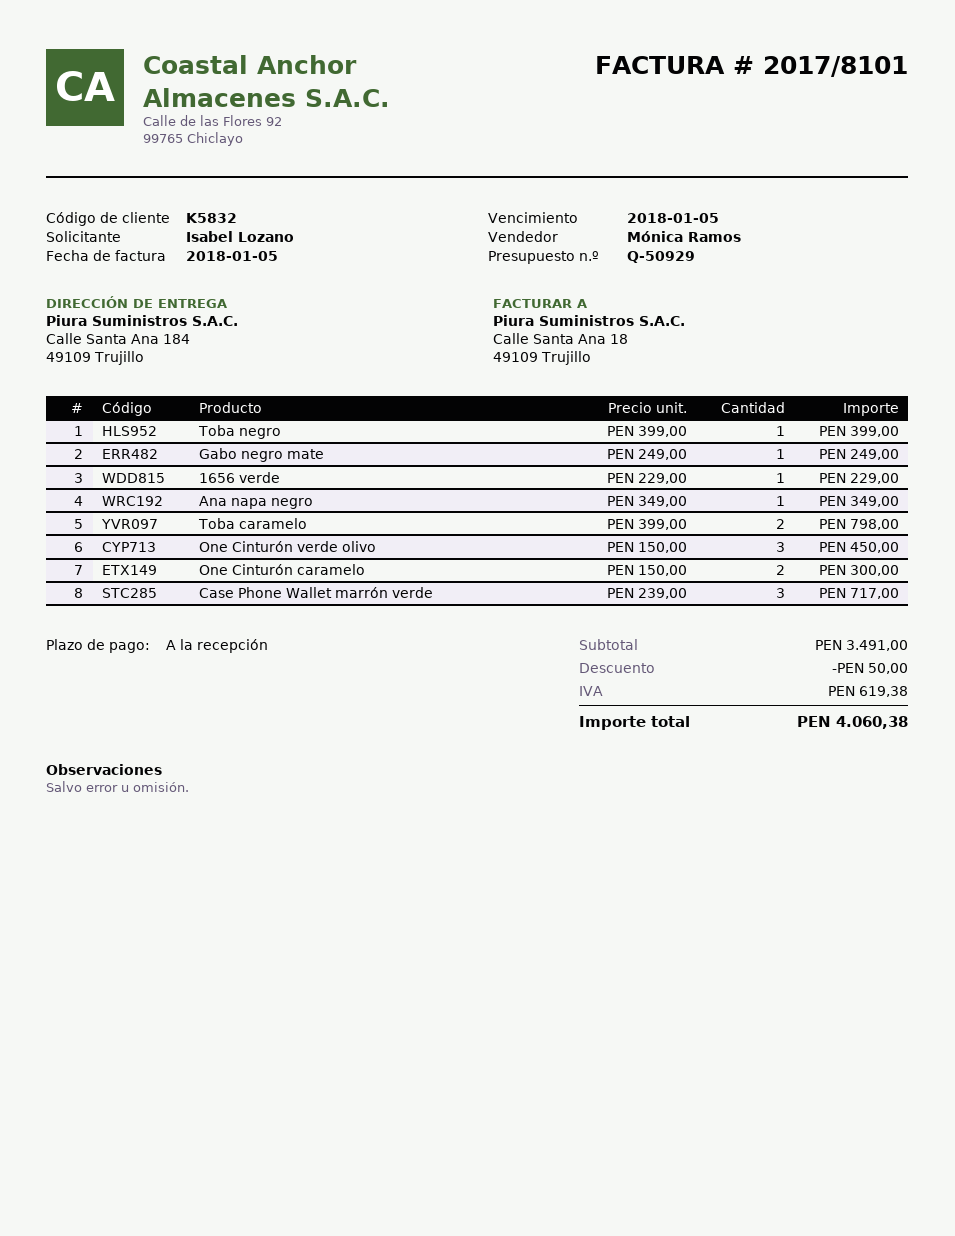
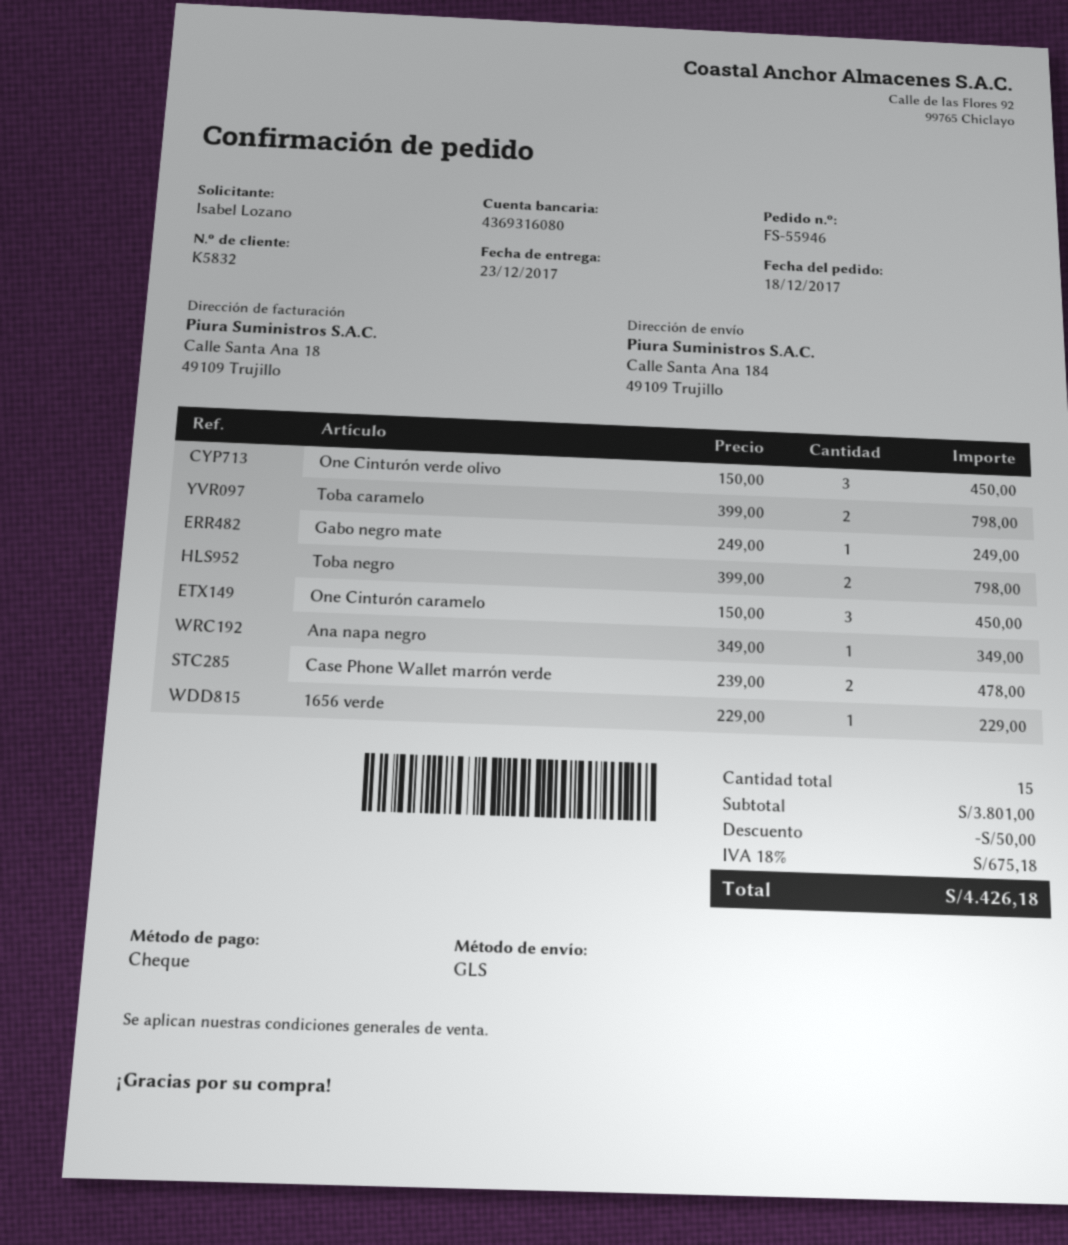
Toba negro: 1 x 399.00 = 399.00 -> 2 x 399.00 = 798.00
One Cinturón caramelo: 2 x 150.00 = 300.00 -> 3 x 150.00 = 450.00
Case Phone Wallet marrón verde: 3 x 239.00 = 717.00 -> 2 x 239.00 = 478.00
subtotal: 3491.00 -> 3801.00
tax: 619.38 -> 675.18
total: 4060.38 -> 4426.18

